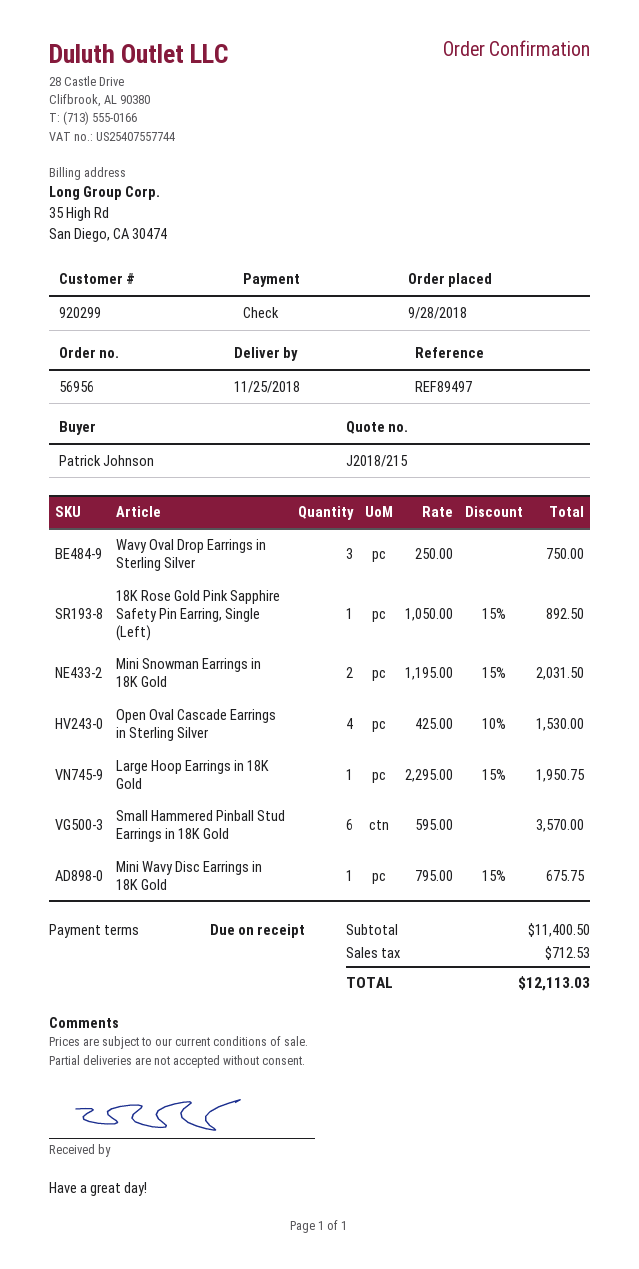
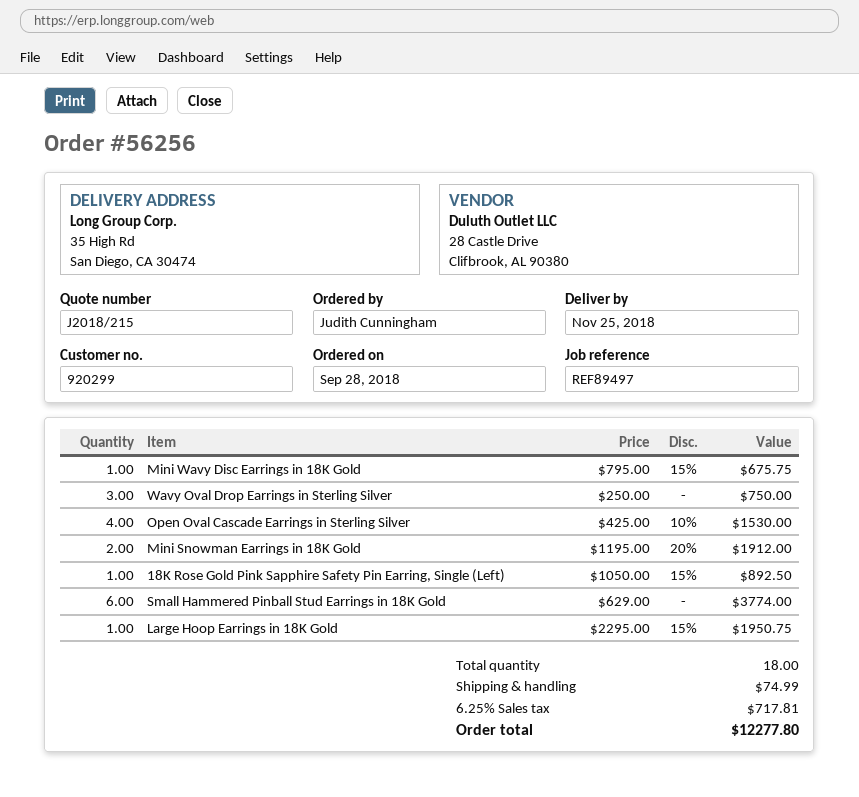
order number: 56956 -> 56256
ordered by: Patrick Johnson -> Judith Cunningham
Mini Snowman Earrings in 18K Gold: 2 x 1195.00 - 15% = 2031.50 -> 2 x 1195.00 - 20% = 1912.00
Small Hammered Pinball Stud Earrings in 18K Gold: 6 x 595.00 = 3570.00 -> 6 x 629.00 = 3774.00
shipping: none -> 74.99
tax: 712.53 -> 717.81
total: 12113.03 -> 12277.80

